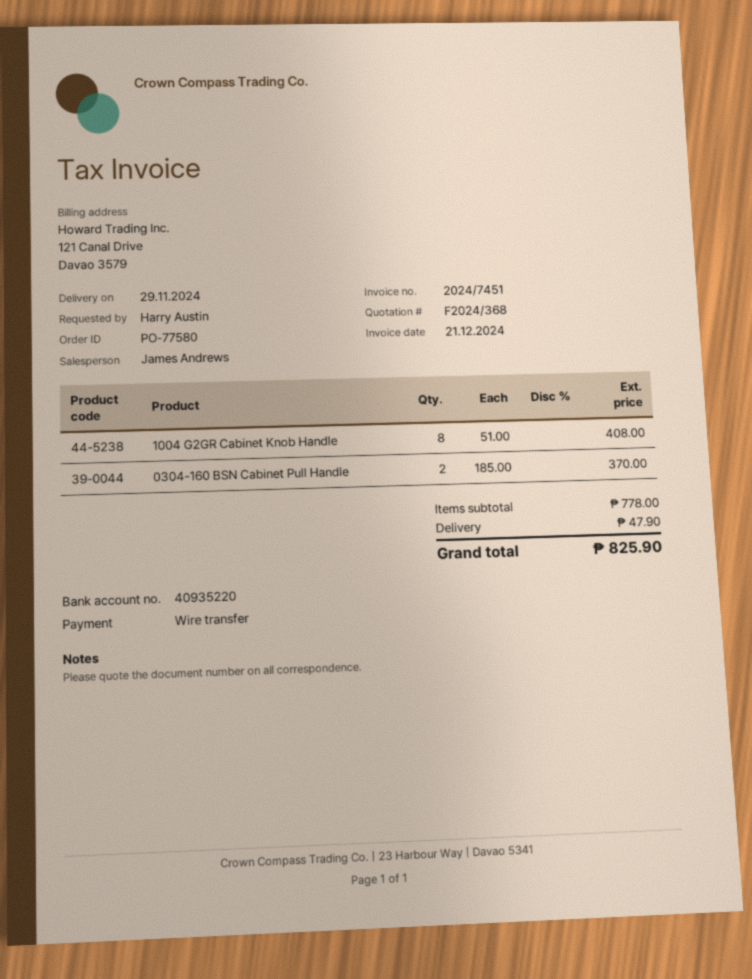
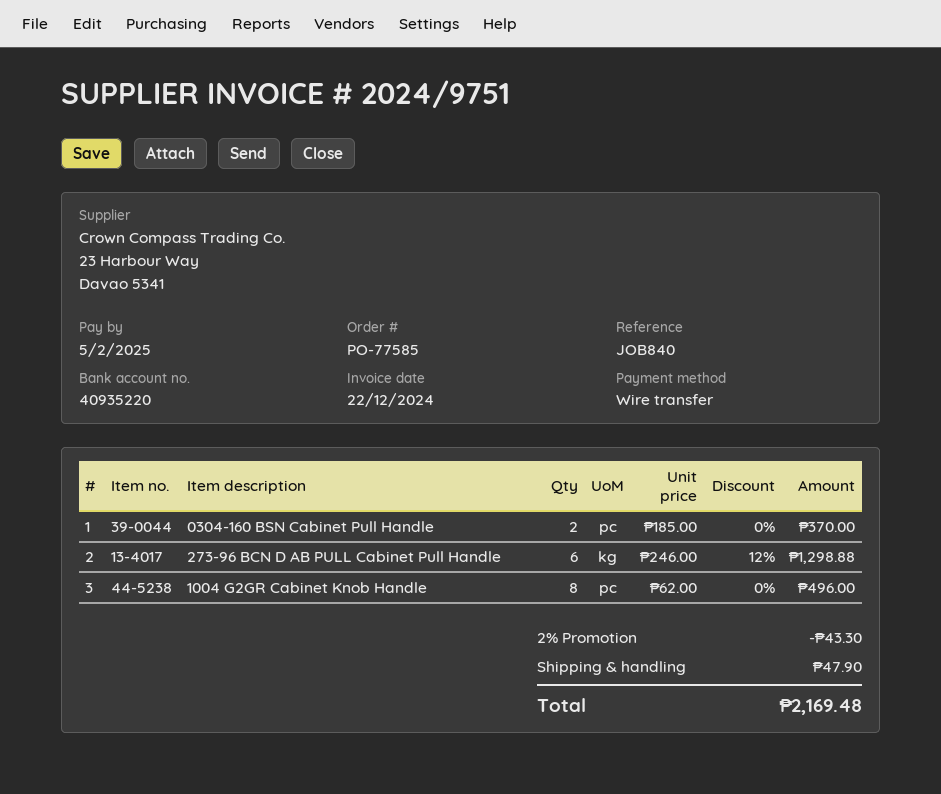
order number: PO-77580 -> PO-77585
invoice number: 2024/7451 -> 2024/9751
invoice date: 2024-12-21 -> 2024-12-22
1004 G2GR Cabinet Knob Handle: 8 x 51.00 = 408.00 -> 8 x 62.00 = 496.00
273-96 BCN D AB PULL Cabinet Pull Handle: none -> 6 x 246.00 - 12% = 1298.88
discount: none -> 2% = 43.30
total: 825.90 -> 2169.48

